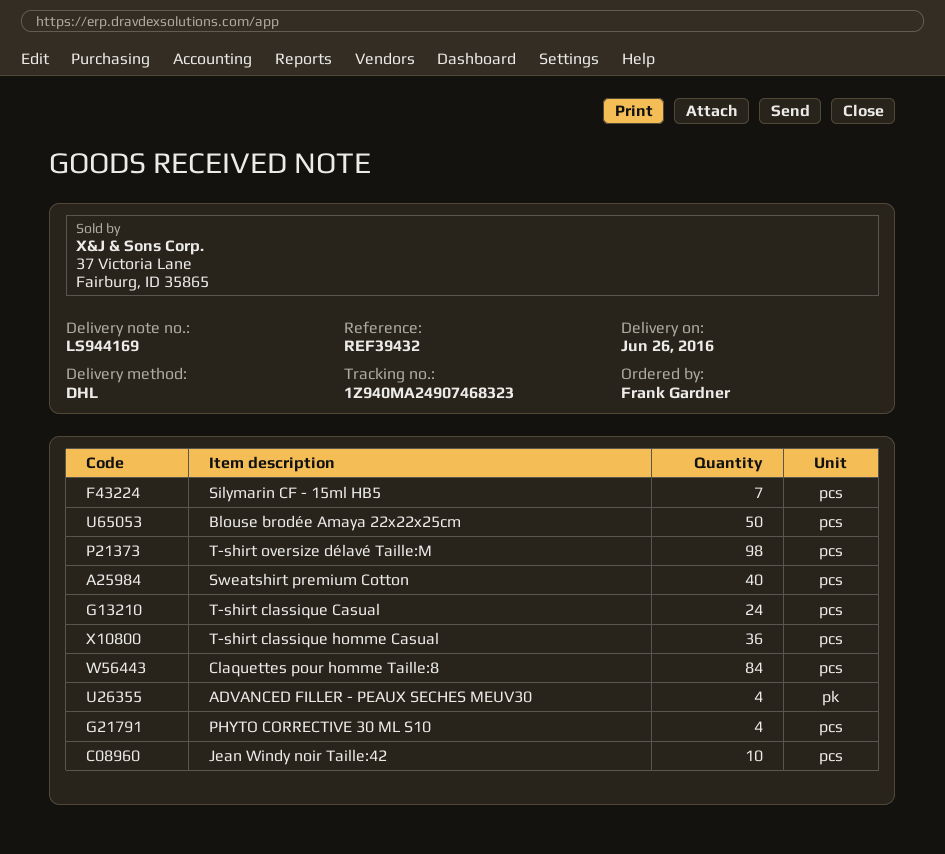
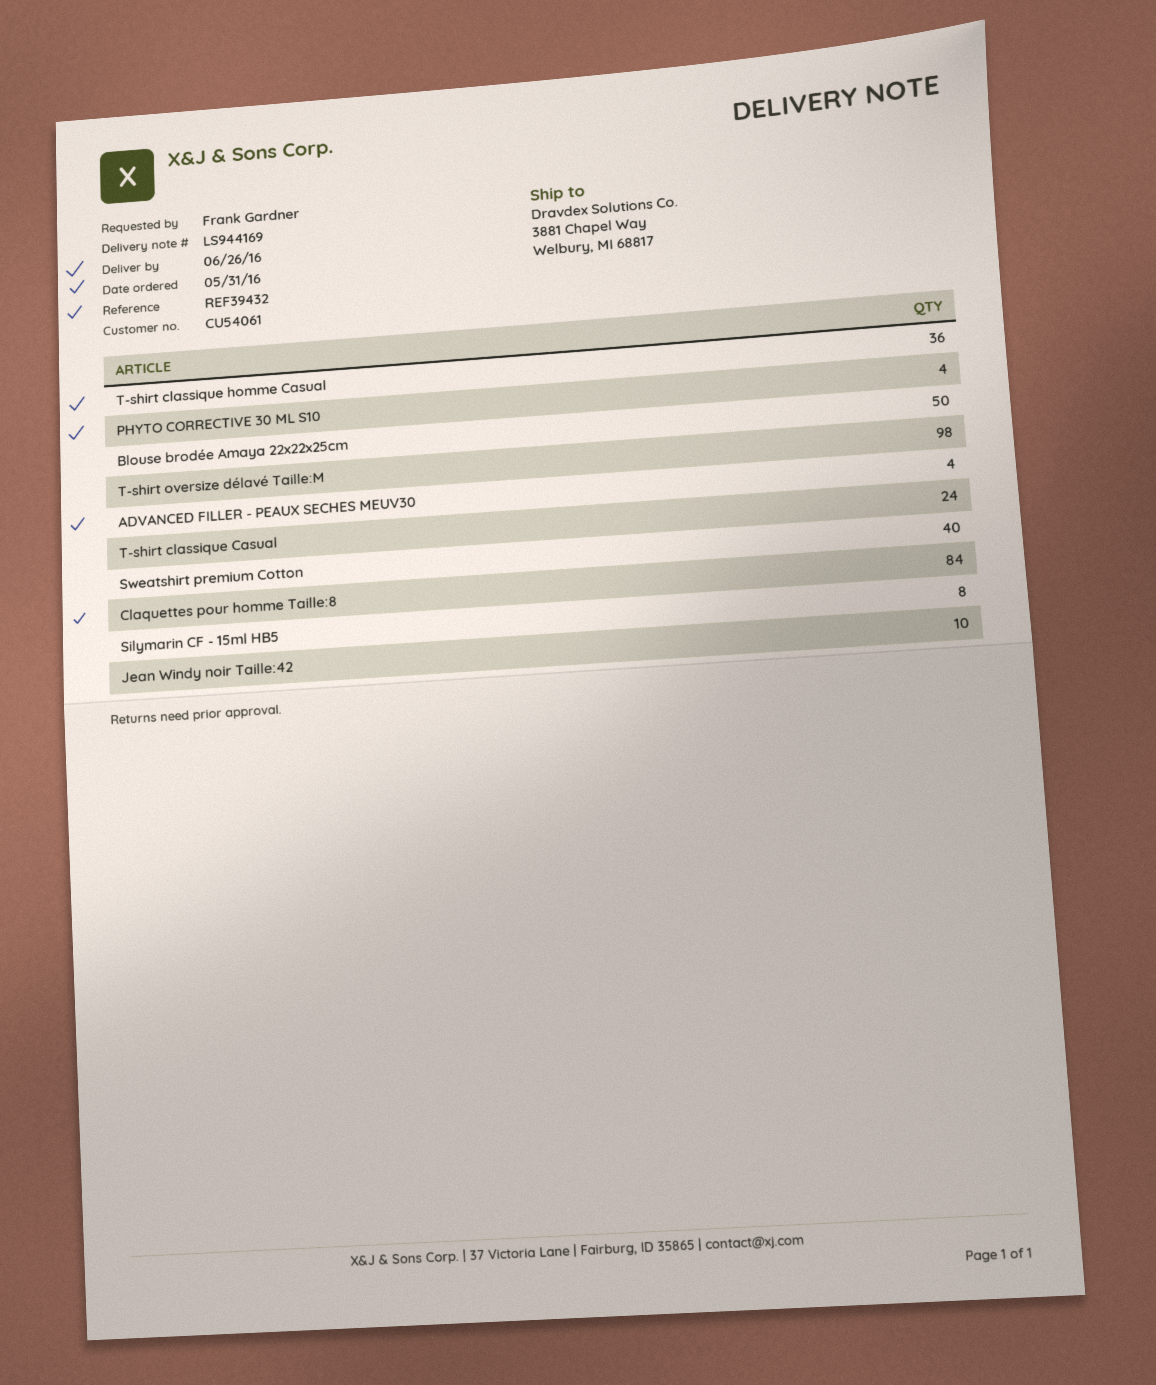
Silymarin CF - 15ml HB5: 7 -> 8

